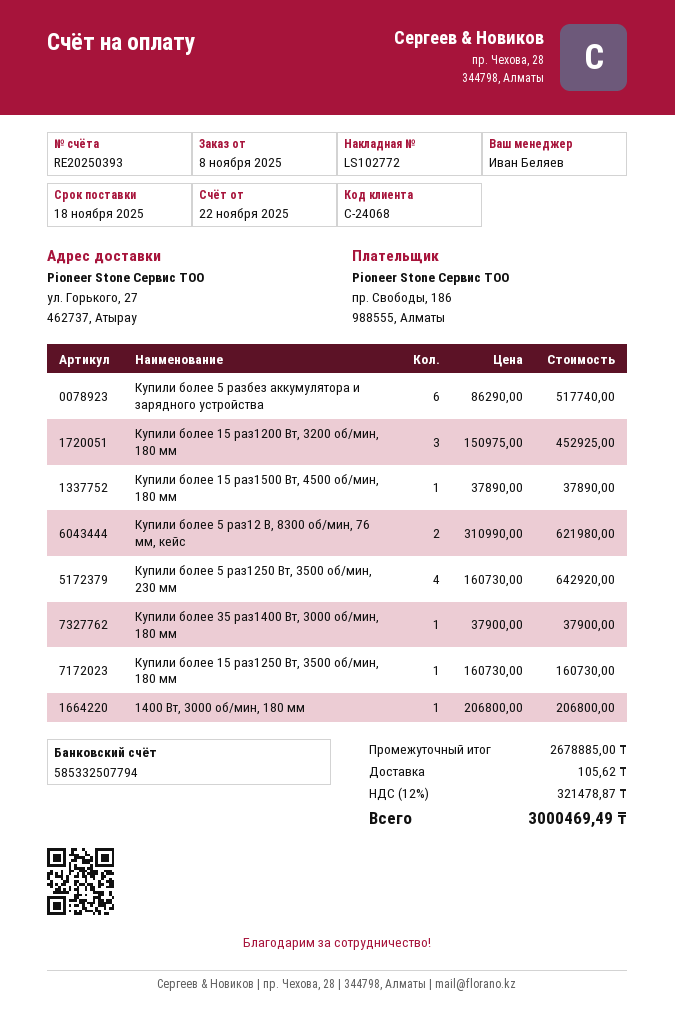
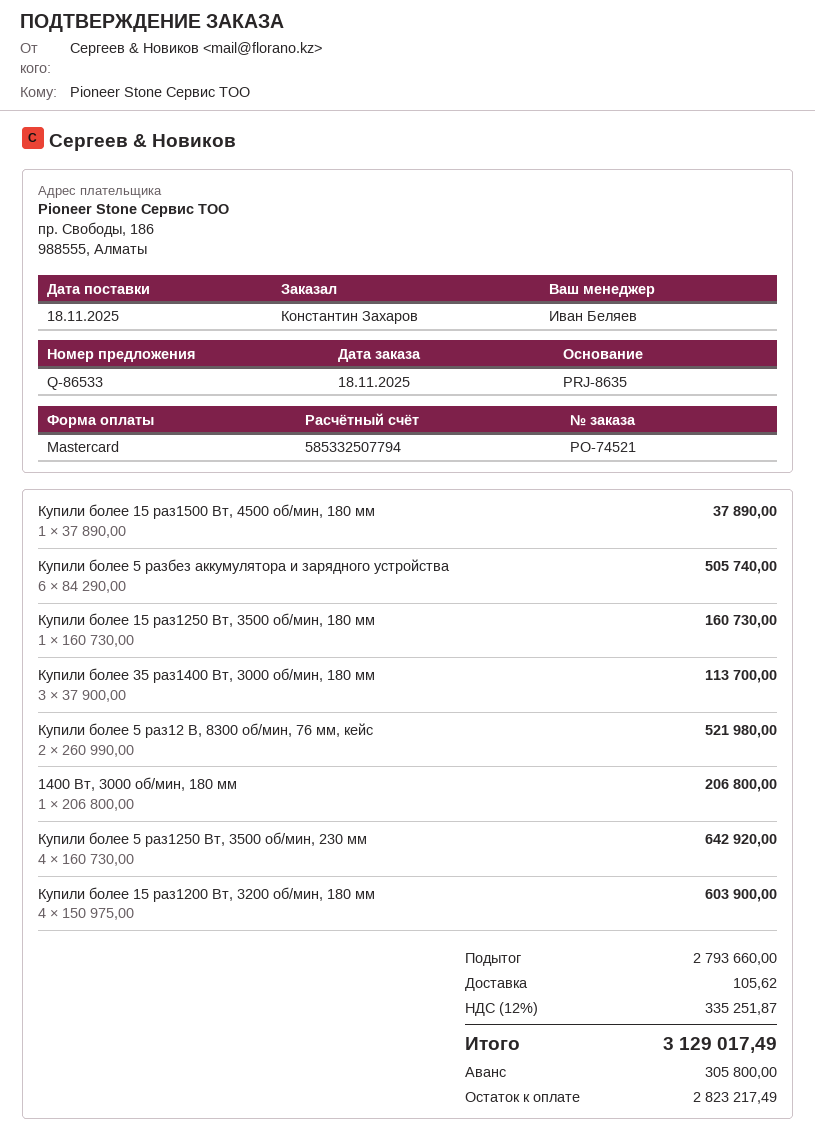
order date: 2025-11-08 -> 2025-11-18
Купили более 5 разбез аккумулятора и зарядного устройства: 6 x 86290.00 = 517740.00 -> 6 x 84290.00 = 505740.00
Купили более 15 раз1200 Вт, 3200 об/мин, 180 мм: 3 x 150975.00 = 452925.00 -> 4 x 150975.00 = 603900.00
Купили более 5 раз12 В, 8300 об/мин, 76 мм, кейс: 2 x 310990.00 = 621980.00 -> 2 x 260990.00 = 521980.00
Купили более 35 раз1400 Вт, 3000 об/мин, 180 мм: 1 x 37900.00 = 37900.00 -> 3 x 37900.00 = 113700.00
subtotal: 2678885.00 -> 2793660.00
tax: 12% = 321478.87 -> 12% = 335251.87
total: 3000469.49 -> 3129017.49

